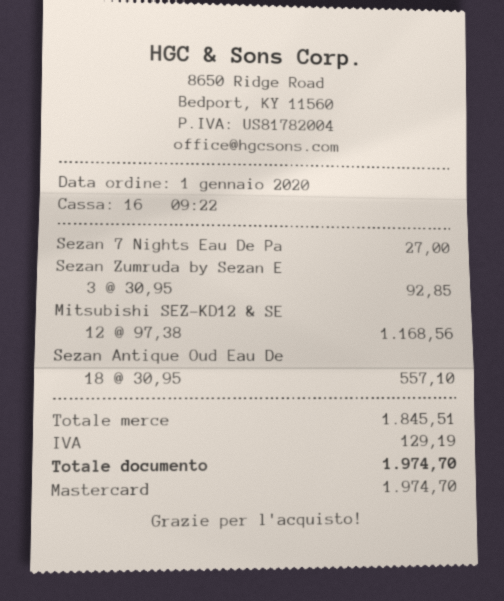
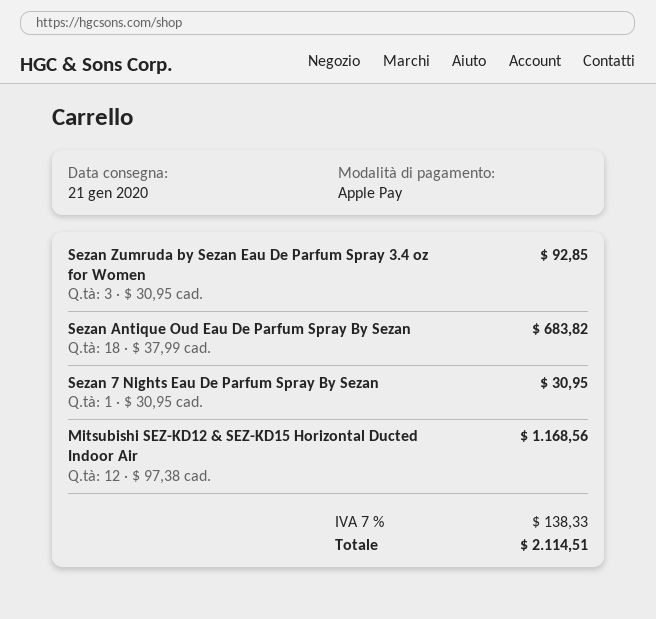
payment method: Mastercard -> Apple Pay
Sezan 7 Nights Eau De Pa: 1 x 27.00 = 27.00 -> 1 x 30.95 = 30.95
Sezan Antique Oud Eau De: 18 x 30.95 = 557.10 -> 18 x 37.99 = 683.82
tax: 129.19 -> 138.33
total: 1974.70 -> 2114.51

